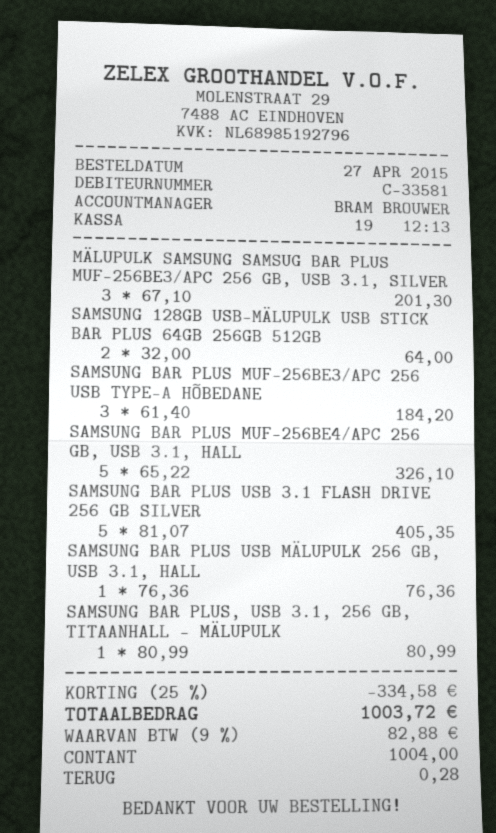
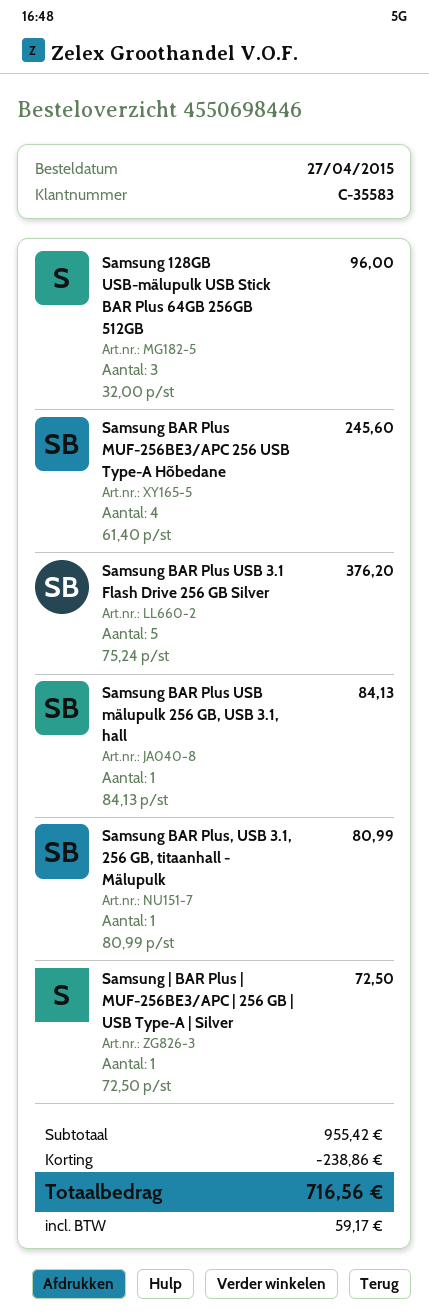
customer number: C-33581 -> C-35583
MÄLUPULK SAMSUNG SAMSUG BAR PLUS MUF-256BE3/APC 256 GB, USB 3.1, SILVER: 3 x 67.10 = 201.30 -> none
SAMSUNG 128GB USB-MÄLUPULK USB STICK BAR PLUS 64GB 256GB 512GB: 2 x 32.00 = 64.00 -> 3 x 32.00 = 96.00
SAMSUNG BAR PLUS MUF-256BE3/APC 256 USB TYPE-A HÕBEDANE: 3 x 61.40 = 184.20 -> 4 x 61.40 = 245.60
SAMSUNG BAR PLUS MUF-256BE4/APC 256 GB, USB 3.1, HALL: 5 x 65.22 = 326.10 -> none
SAMSUNG BAR PLUS USB 3.1 FLASH DRIVE 256 GB SILVER: 5 x 81.07 = 405.35 -> 5 x 75.24 = 376.20
SAMSUNG BAR PLUS USB MÄLUPULK 256 GB, USB 3.1, HALL: 1 x 76.36 = 76.36 -> 1 x 84.13 = 84.13
Samsung | BAR Plus | MUF-256BE3/APC | 256 GB | USB Type-A | Silver: none -> 1 x 72.50 = 72.50
discount: 334.58 -> 238.86
tax: 82.88 -> 59.17
total: 1003.72 -> 716.56

